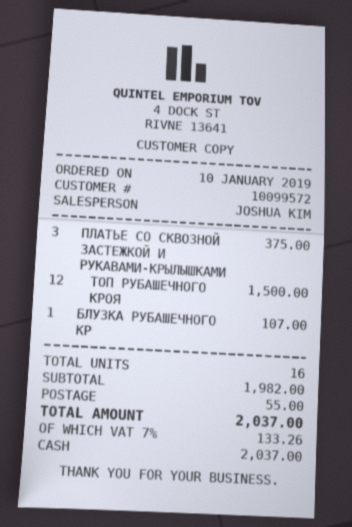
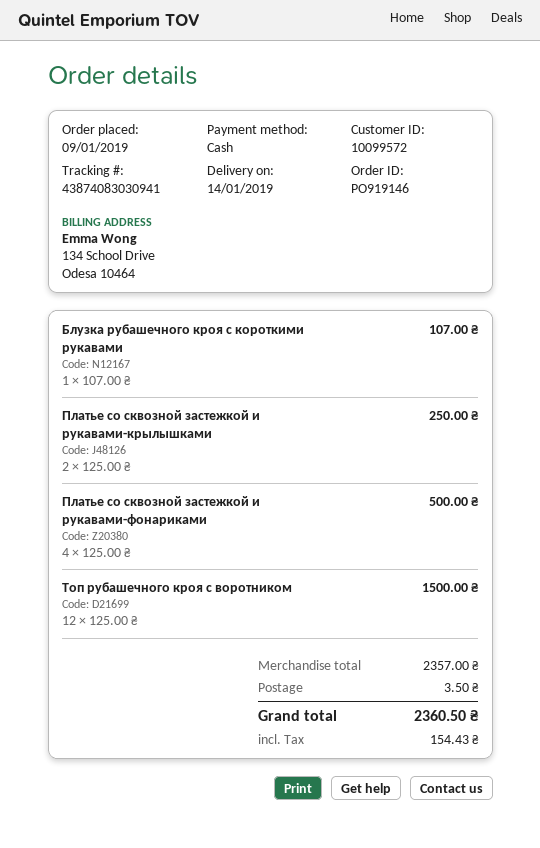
order date: 2019-01-10 -> 2019-01-09
ПЛАТЬЕ СО СКВОЗНОЙ ЗАСТЕЖКОЙ И РУКАВАМИ-КРЫЛЫШКАМИ: 3 for 375.00 -> 2 for 250.00
Платье со сквозной застежкой и рукавами-фонариками: none -> 4 for 500.00
subtotal: 1982.00 -> 2357.00
shipping: 55.00 -> 3.50
tax: 133.26 -> 154.43
total: 2037.00 -> 2360.50

